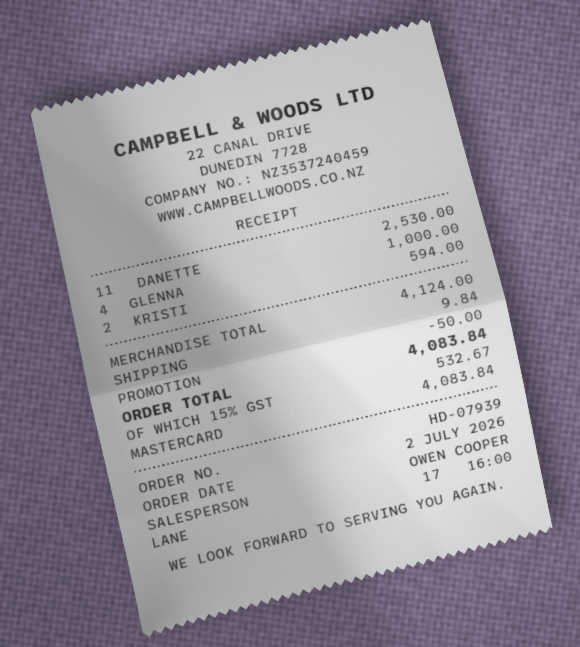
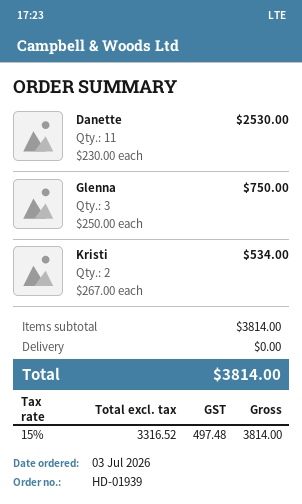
order number: HD-07939 -> HD-01939
order date: 2026-07-02 -> 2026-07-03
GLENNA: 4 for 1000.00 -> 3 for 750.00
KRISTI: 2 for 594.00 -> 2 for 534.00
subtotal: 4124.00 -> 3814.00
discount: 50.00 -> none
shipping: 9.84 -> 0.00
tax: 15% = 532.67 -> 15% = 497.48
total: 4083.84 -> 3814.00

